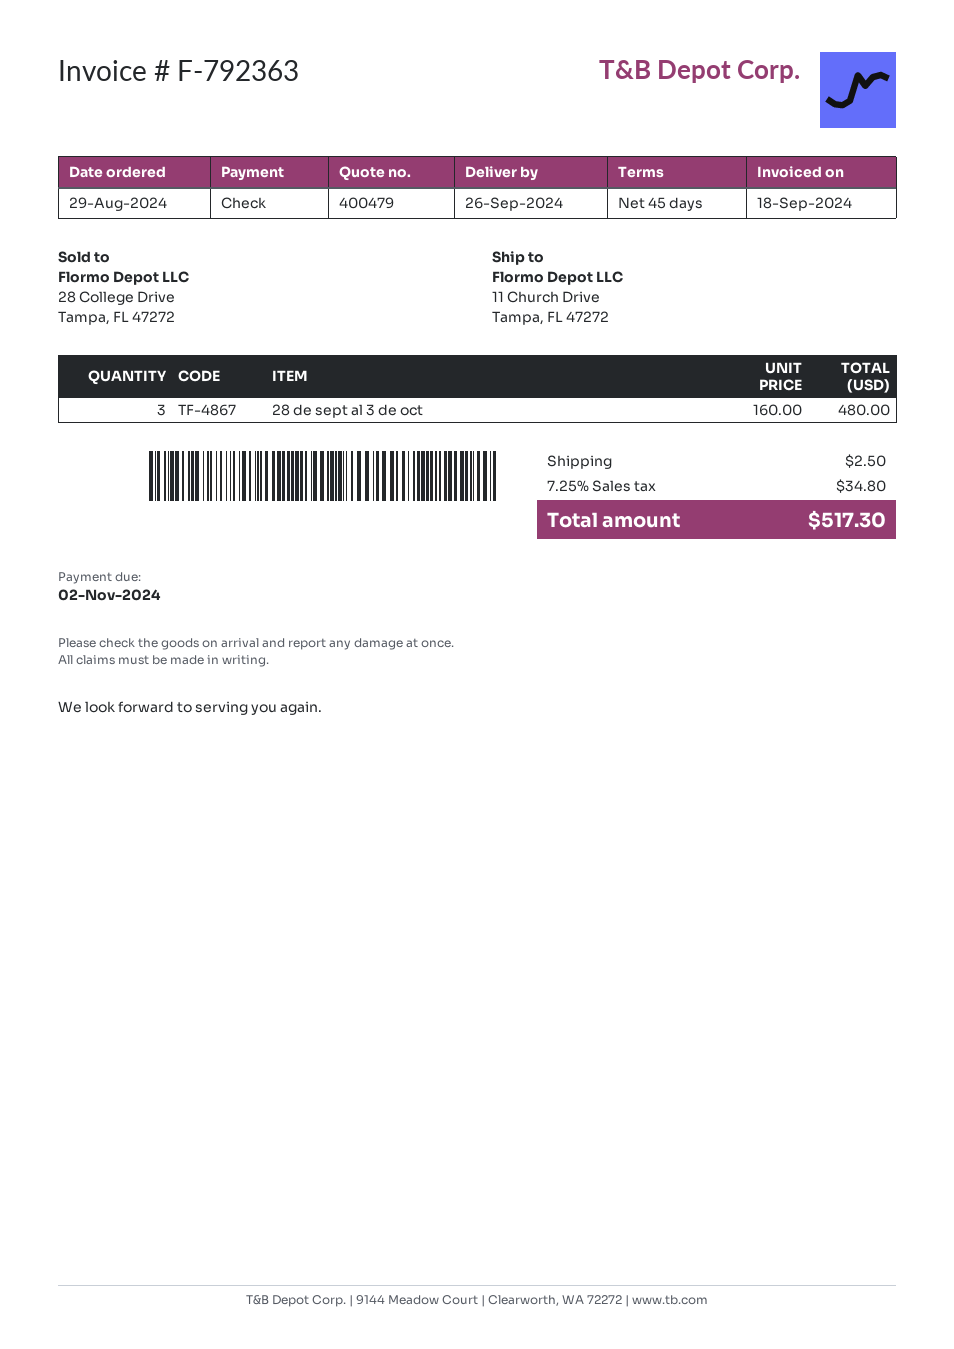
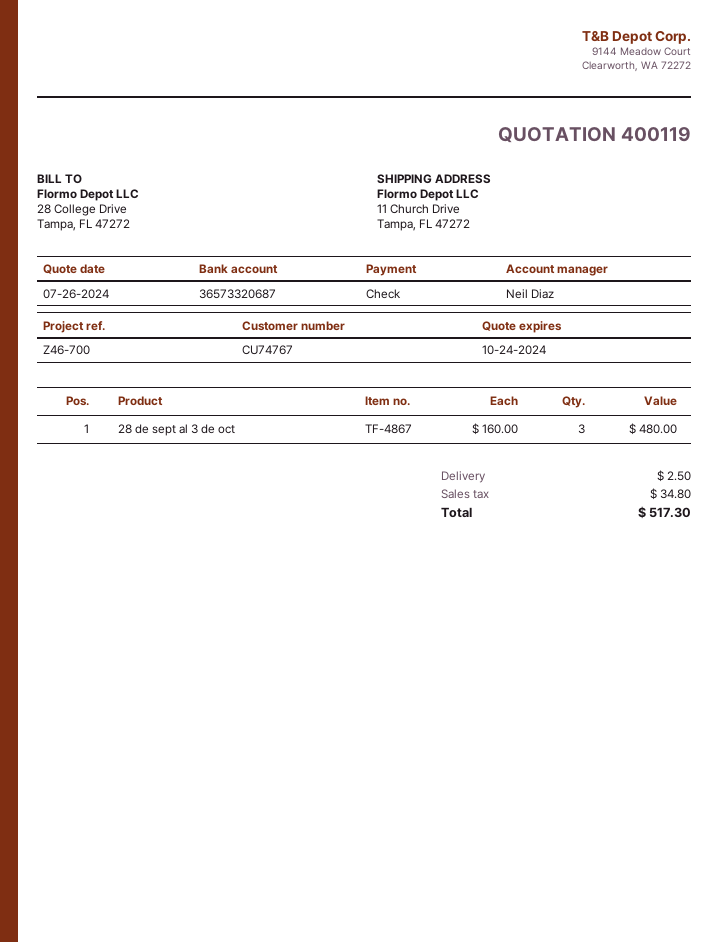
quote number: 400479 -> 400119

